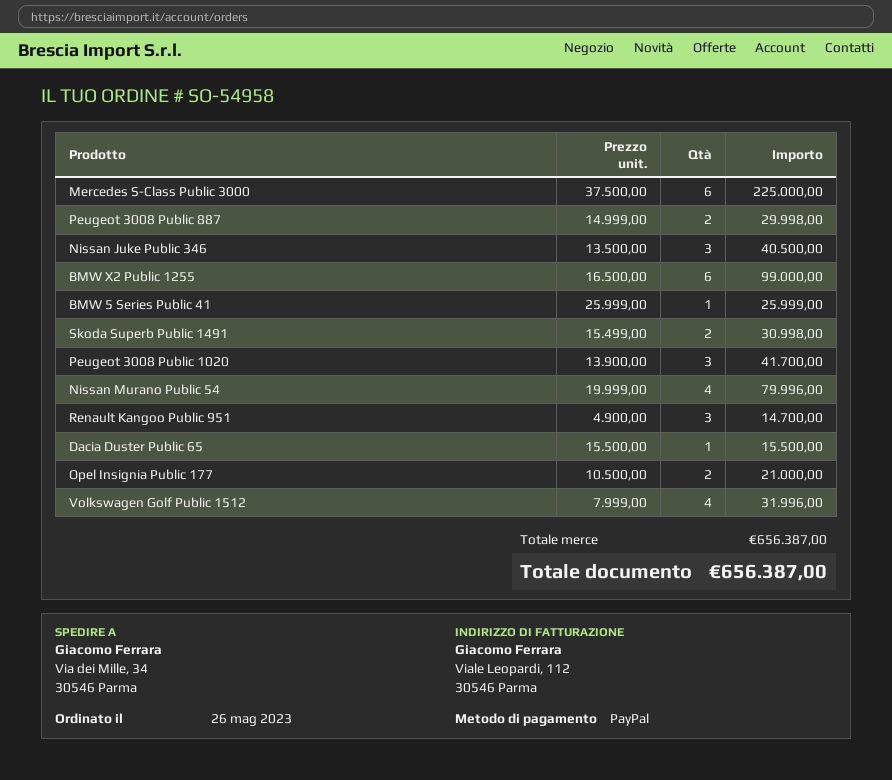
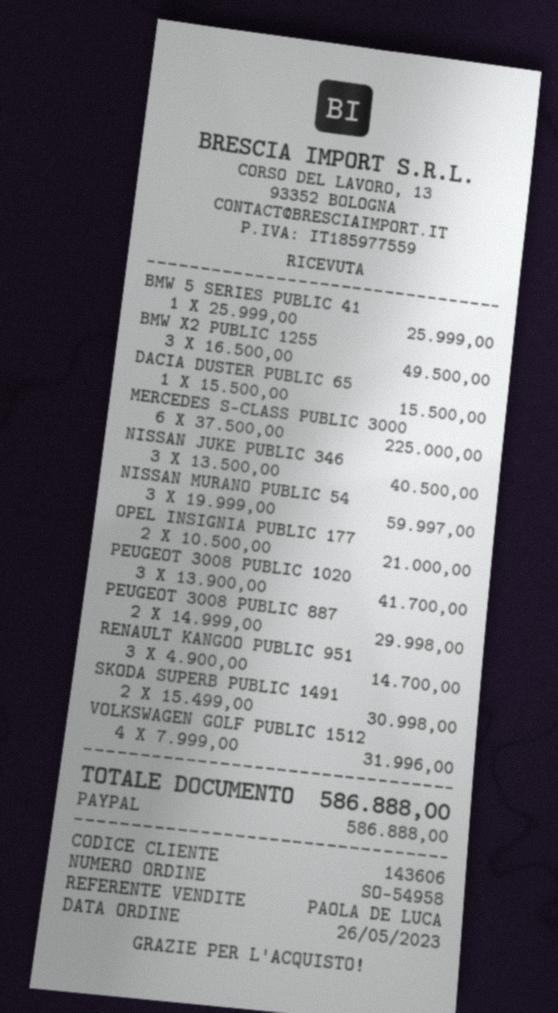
BMW X2 Public 1255: 6 x 16500.00 = 99000.00 -> 3 x 16500.00 = 49500.00
Nissan Murano Public 54: 4 x 19999.00 = 79996.00 -> 3 x 19999.00 = 59997.00
total: 656387.00 -> 586888.00

